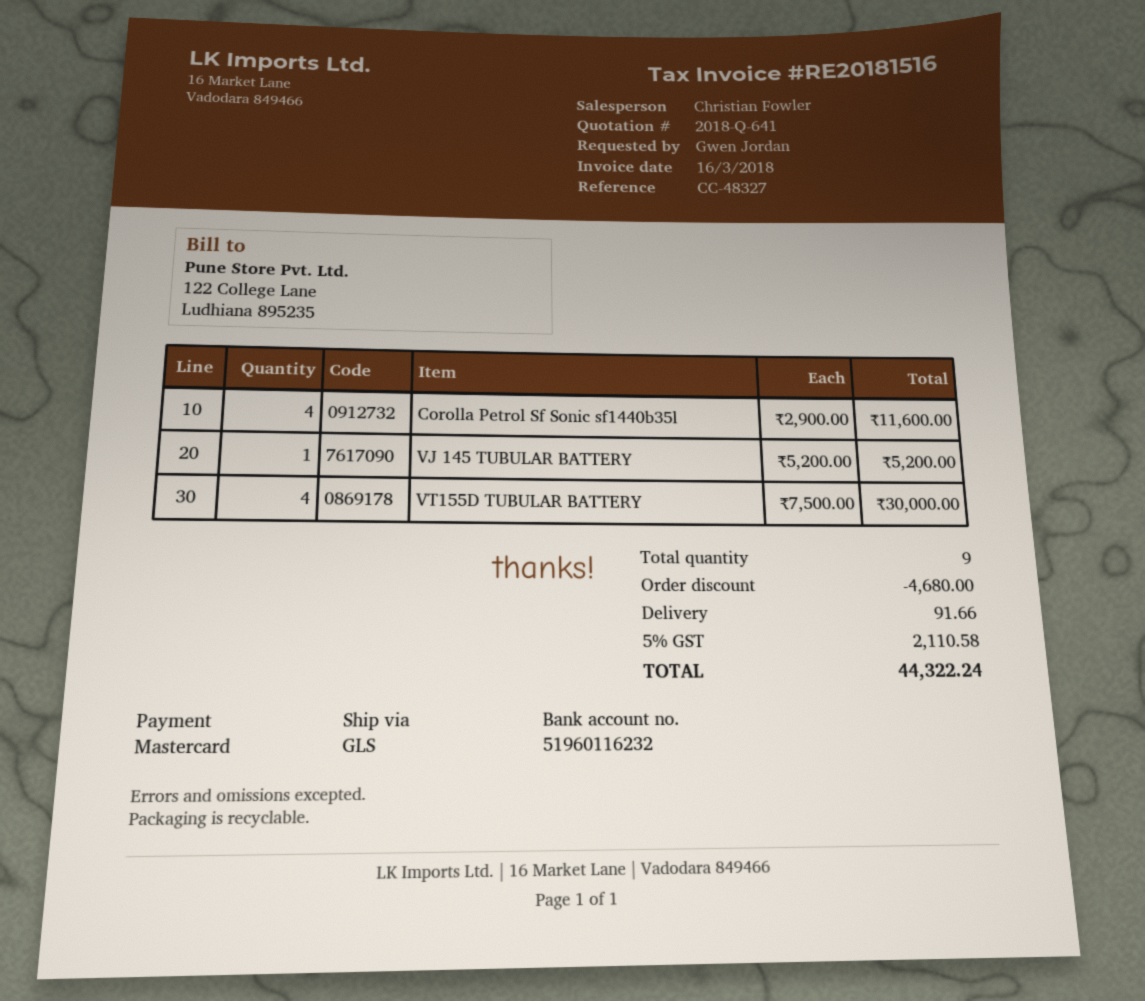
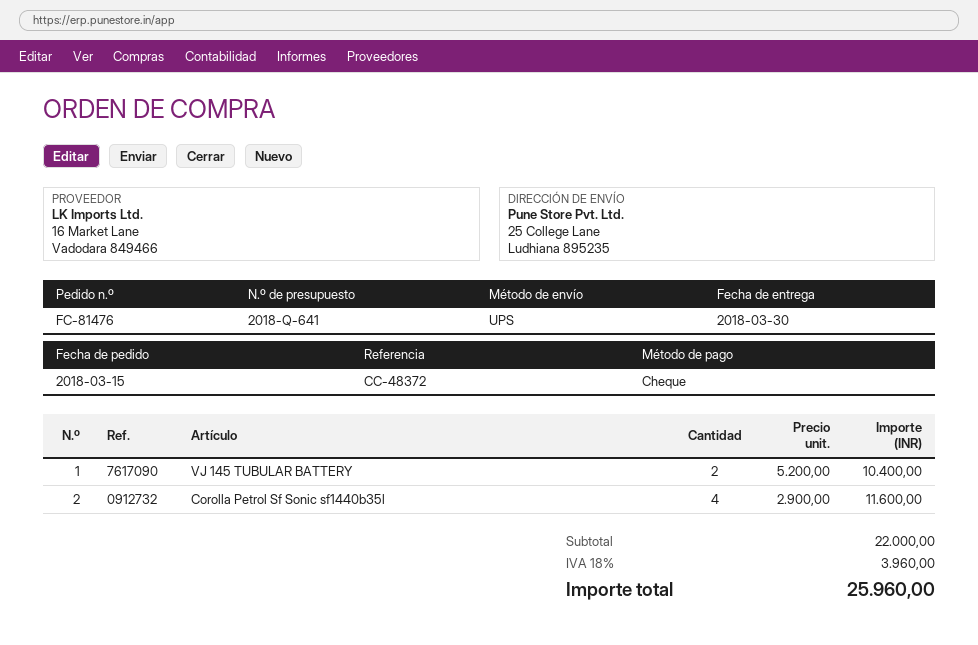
reference: CC-48327 -> CC-48372
payment method: Mastercard -> cheque
shipping method: GLS -> UPS
VJ 145 TUBULAR BATTERY: 1 x 5200.00 = 5200.00 -> 2 x 5200.00 = 10400.00
VT155D TUBULAR BATTERY: 4 x 7500.00 = 30000.00 -> none
discount: 4680.00 -> none
shipping: 91.66 -> none
tax: 5% = 2110.58 -> 18% = 3960.00
total: 44322.24 -> 25960.00

